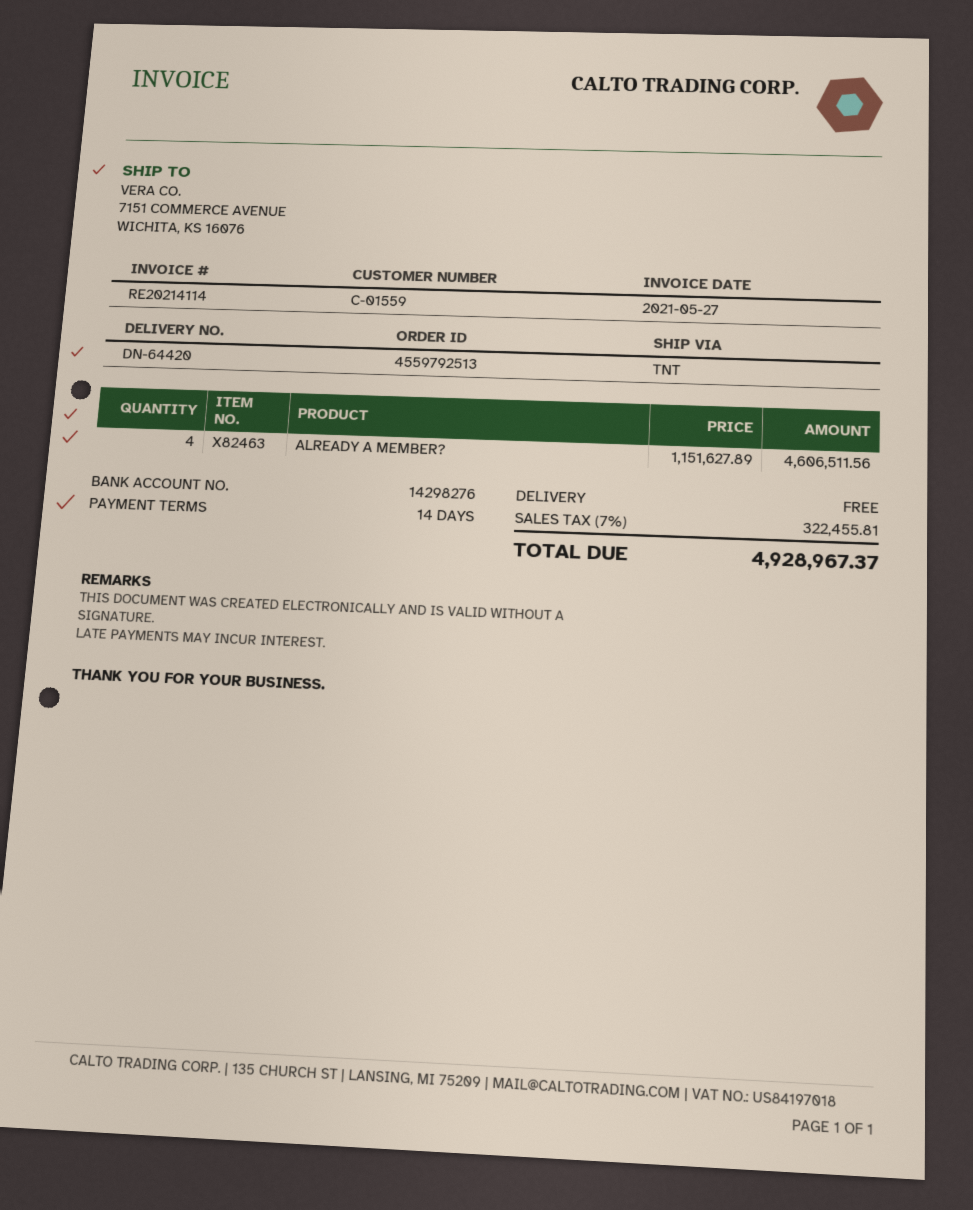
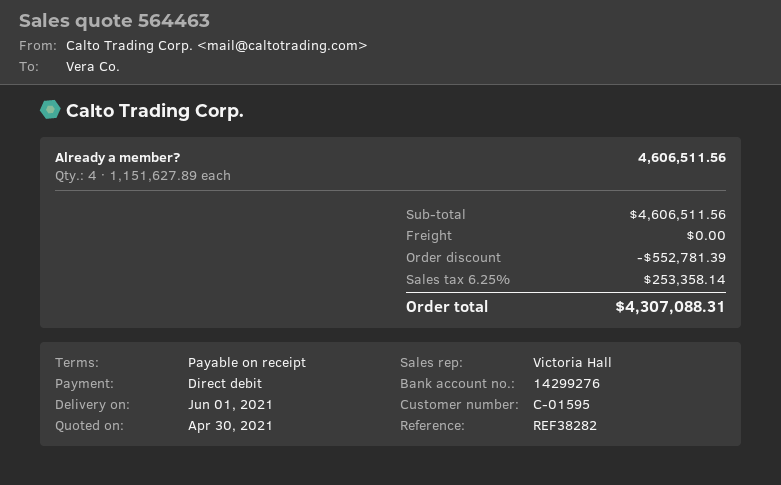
payment terms: 14 days -> on receipt
customer number: C-01559 -> C-01595
bank account: 14298276 -> 14299276
discount: none -> 552781.39
tax: 7% = 322455.81 -> 6.25% = 253358.14
total: 4928967.37 -> 4307088.31

